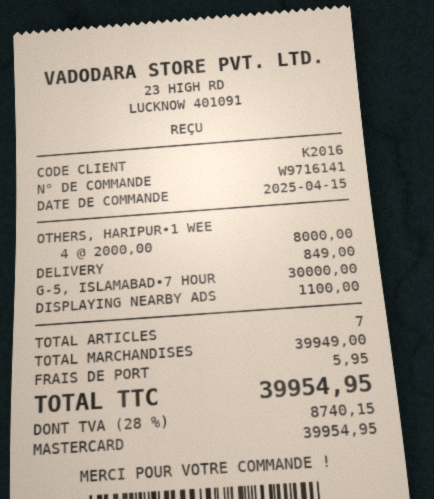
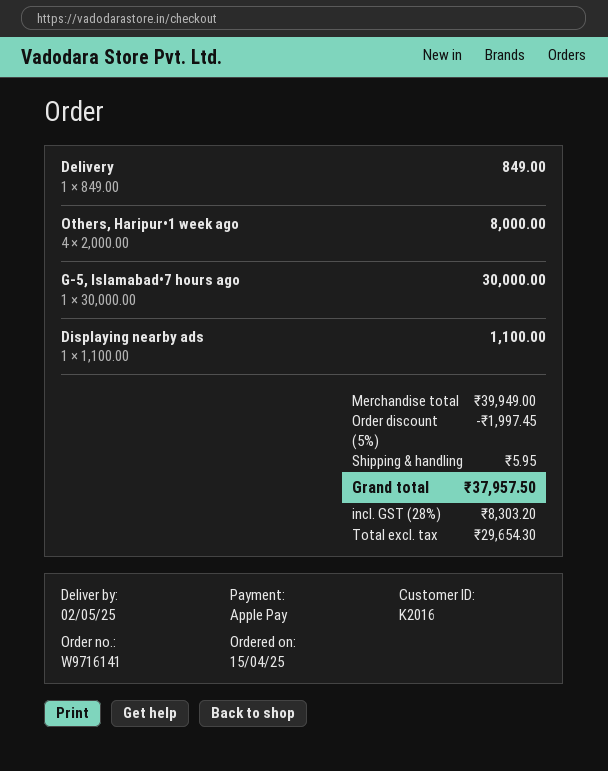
payment method: Mastercard -> Apple Pay
discount: none -> 5% = 1997.45
tax: 28% = 8740.15 -> 28% = 8303.20
total: 39954.95 -> 37957.50

